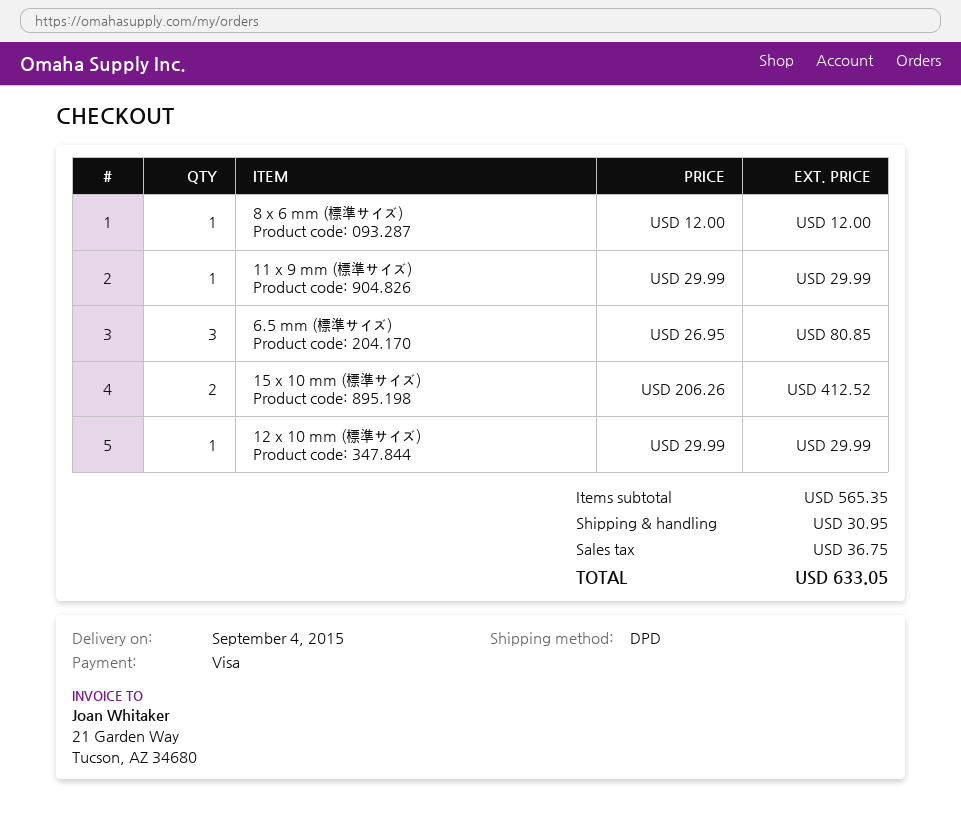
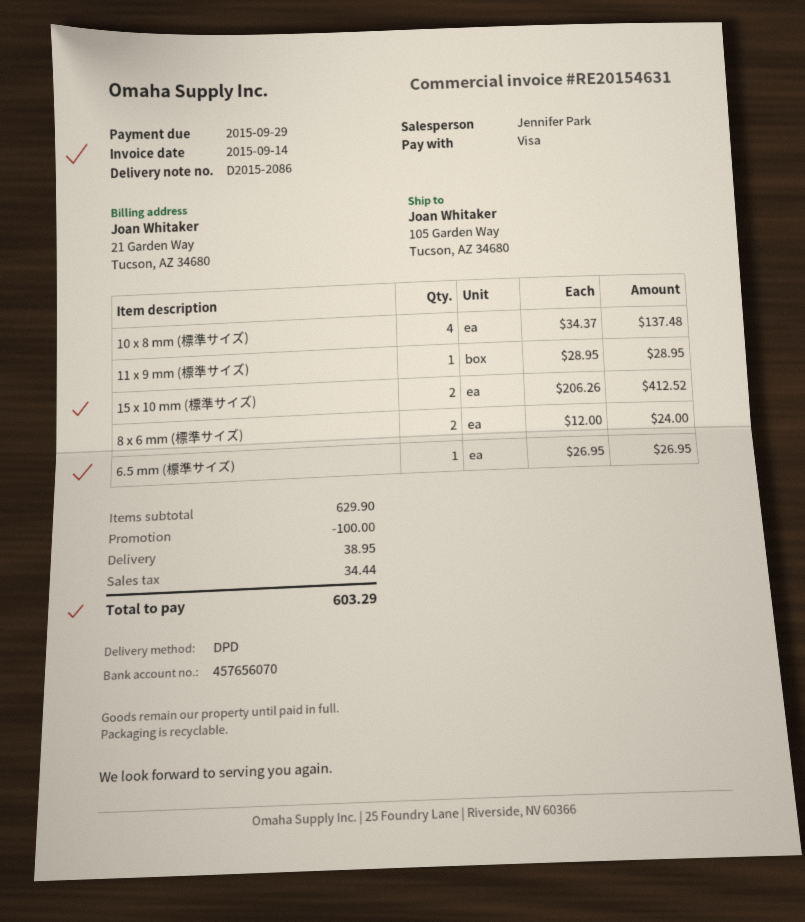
8 x 6 mm (標準サイズ): 1 x 12.00 = 12.00 -> 2 x 12.00 = 24.00
11 x 9 mm (標準サイズ): 1 x 29.99 = 29.99 -> 1 x 28.95 = 28.95
6.5 mm (標準サイズ): 3 x 26.95 = 80.85 -> 1 x 26.95 = 26.95
12 x 10 mm (標準サイズ): 1 x 29.99 = 29.99 -> none
10 x 8 mm (標準サイズ): none -> 4 x 34.37 = 137.48
subtotal: 565.35 -> 629.90
discount: none -> 100.00
shipping: 30.95 -> 38.95
tax: 36.75 -> 34.44
total: 633.05 -> 603.29

